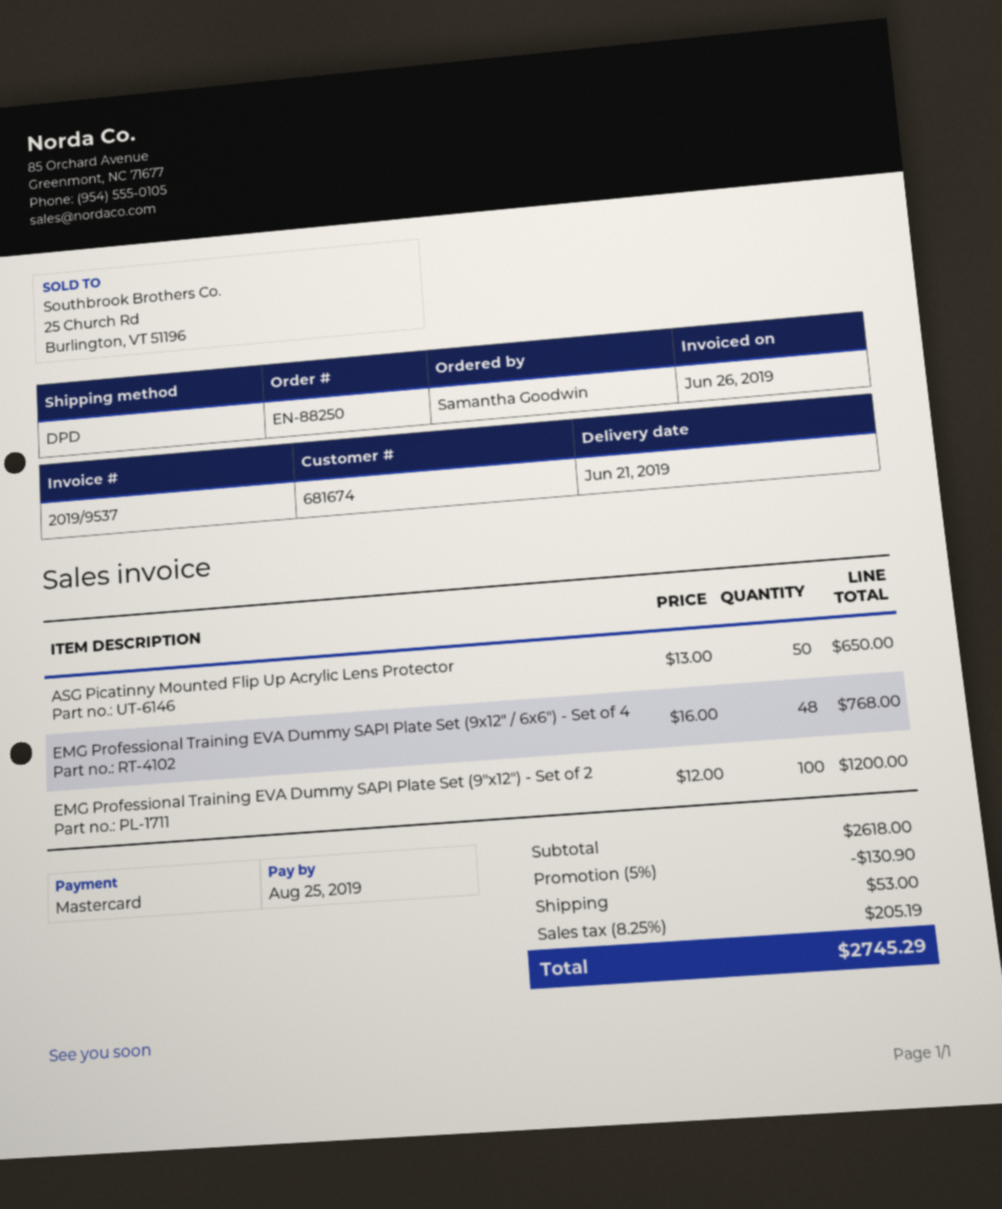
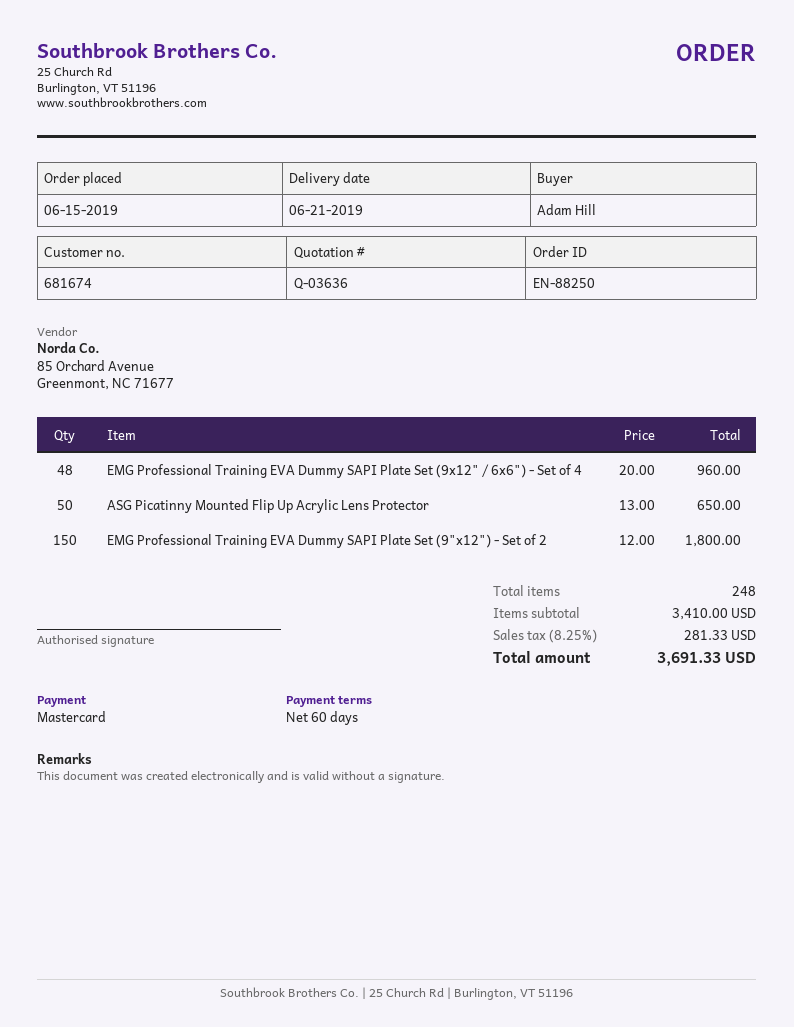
ordered by: Samantha Goodwin -> Adam Hill
EMG Professional Training EVA Dummy SAPI Plate Set (9x12" / 6x6") - Set of 4: 48 x 16.00 = 768.00 -> 48 x 20.00 = 960.00
EMG Professional Training EVA Dummy SAPI Plate Set (9"x12") - Set of 2: 100 x 12.00 = 1200.00 -> 150 x 12.00 = 1800.00
subtotal: 2618.00 -> 3410.00
discount: 5% = 130.90 -> none
shipping: 53.00 -> none
tax: 8.25% = 205.19 -> 8.25% = 281.33
total: 2745.29 -> 3691.33

